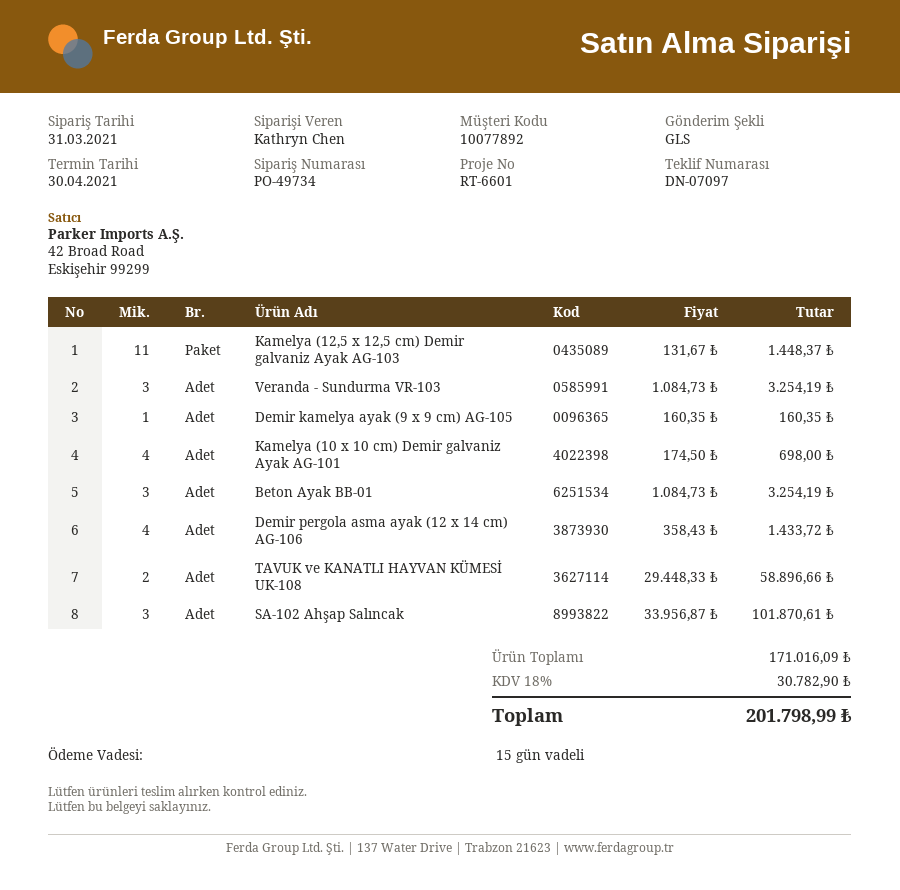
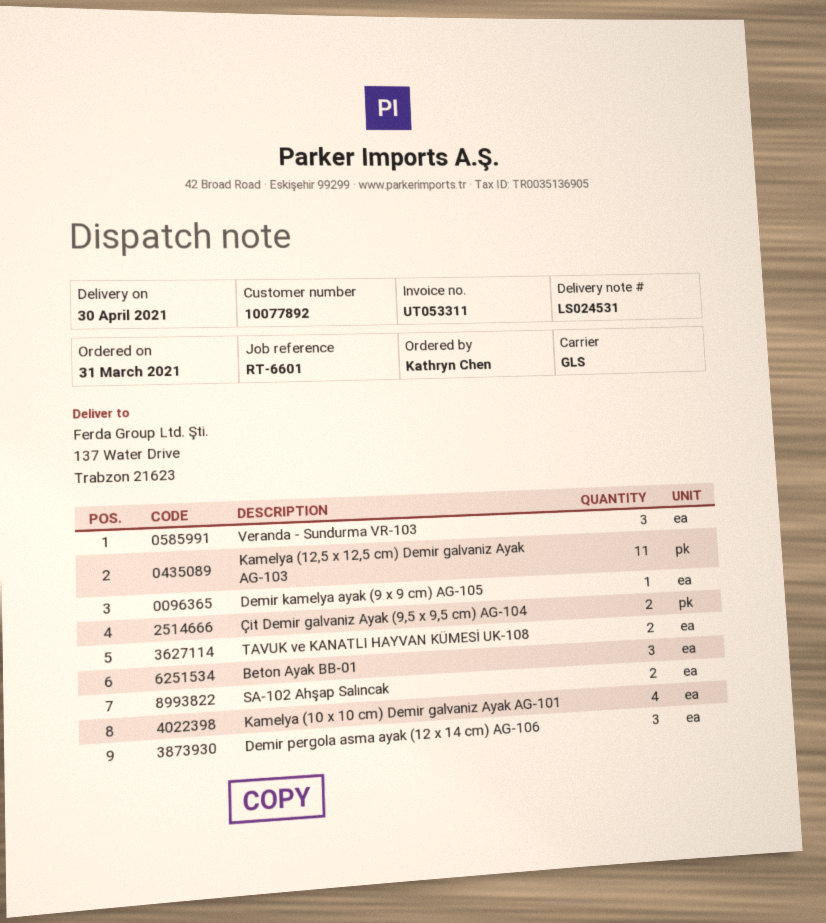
Demir pergola asma ayak (12 x 14 cm) AG-106: 4 -> 3
SA-102 Ahşap Salıncak: 3 -> 2
Çit Demir galvaniz Ayak (9,5 x 9,5 cm) AG-104: none -> 2

